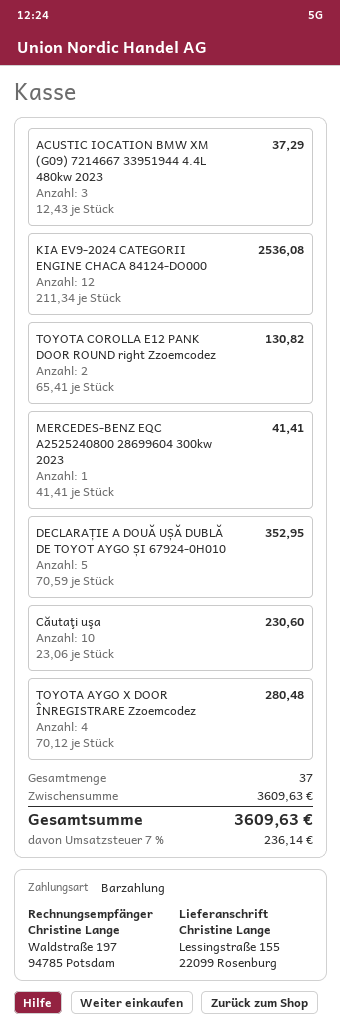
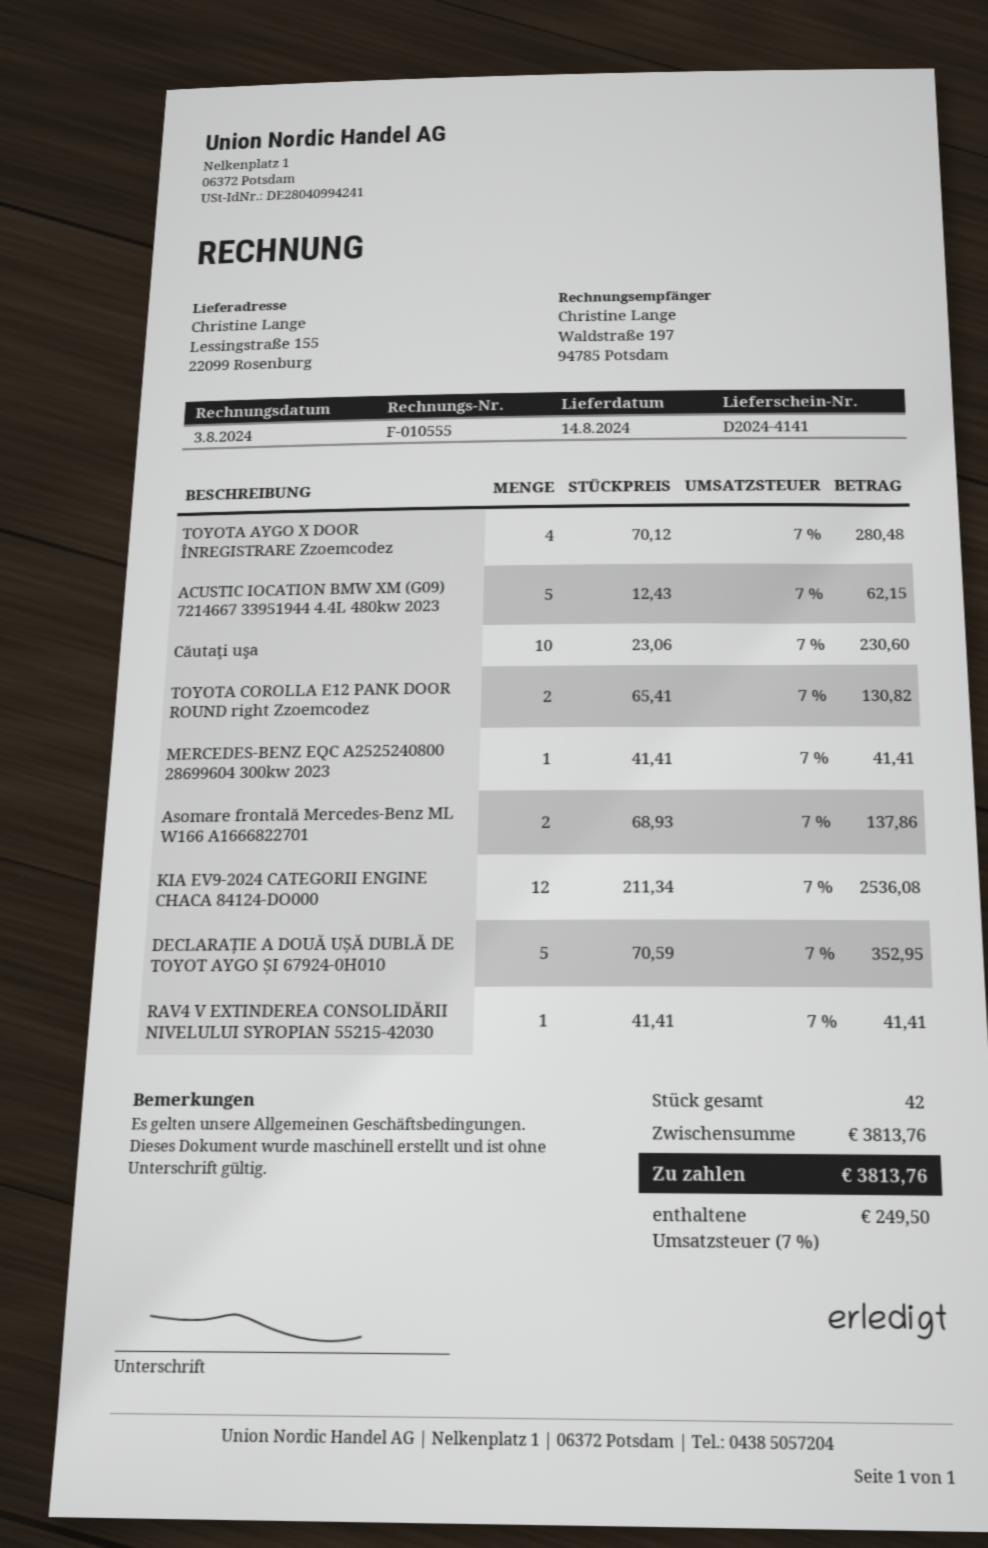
ACUSTIC IOCATION BMW XM (G09) 7214667 33951944 4.4L 480kw 2023: 3 x 12.43 = 37.29 -> 5 x 12.43 = 62.15
Asomare frontală Mercedes-Benz ML W166 A1666822701: none -> 2 x 68.93 = 137.86
RAV4 V EXTINDEREA CONSOLIDĂRII NIVELULUI SYROPIAN 55215-42030: none -> 1 x 41.41 = 41.41
total quantity: 37 -> 42
subtotal: 3609.63 -> 3813.76
tax: 7% = 236.14 -> 7% = 249.50
total: 3609.63 -> 3813.76

